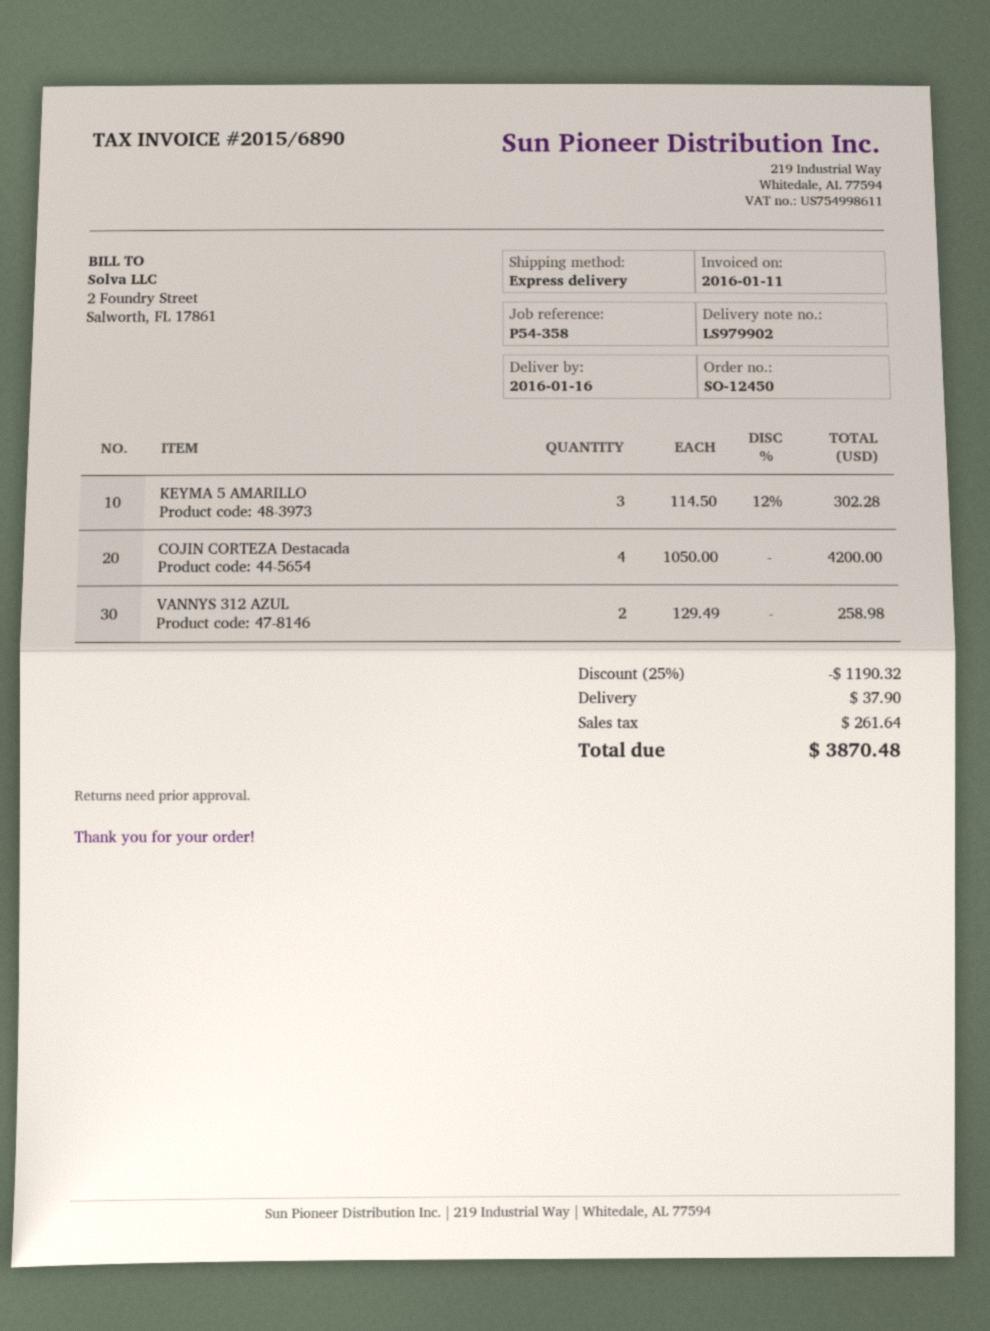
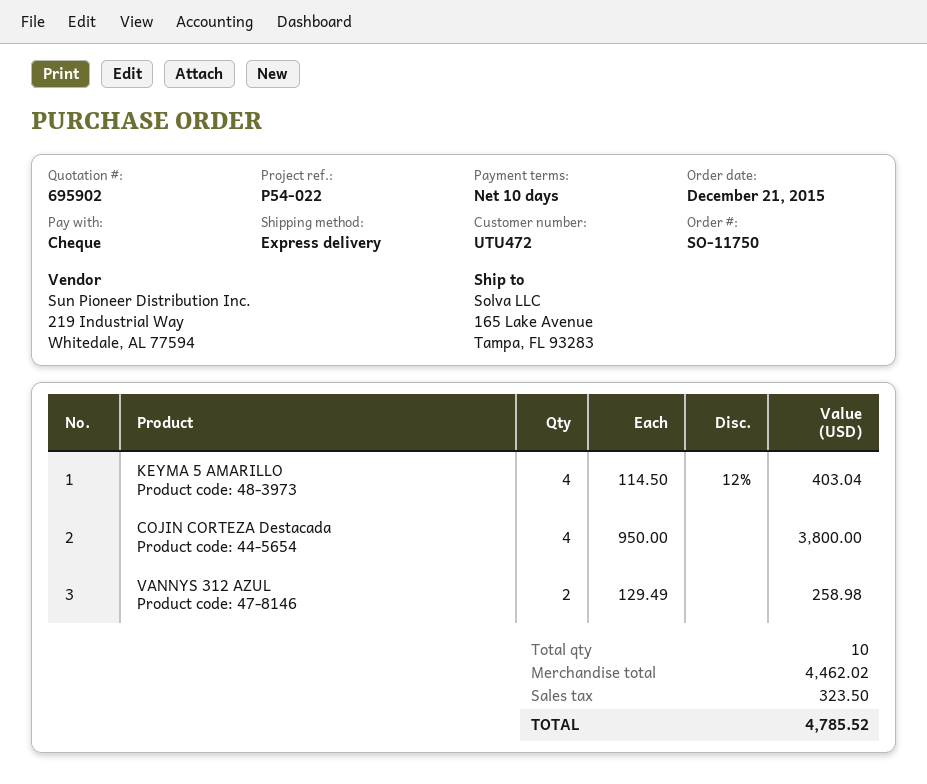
order number: SO-12450 -> SO-11750
reference: P54-358 -> P54-022
KEYMA 5 AMARILLO: 3 x 114.50 - 12% = 302.28 -> 4 x 114.50 - 12% = 403.04
COJIN CORTEZA Destacada: 4 x 1050.00 = 4200.00 -> 4 x 950.00 = 3800.00
discount: 25% = 1190.32 -> none
shipping: 37.90 -> none
tax: 261.64 -> 323.50
total: 3870.48 -> 4785.52

